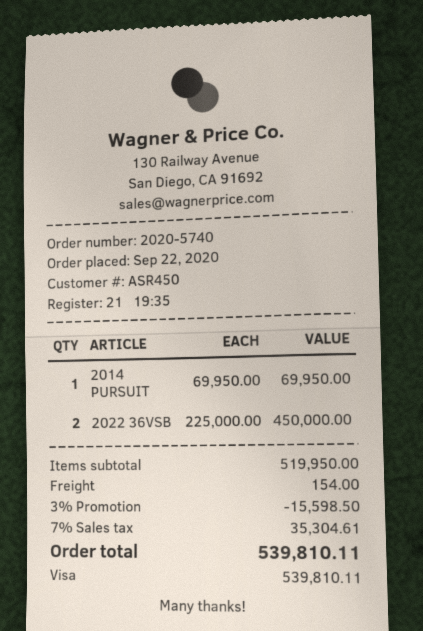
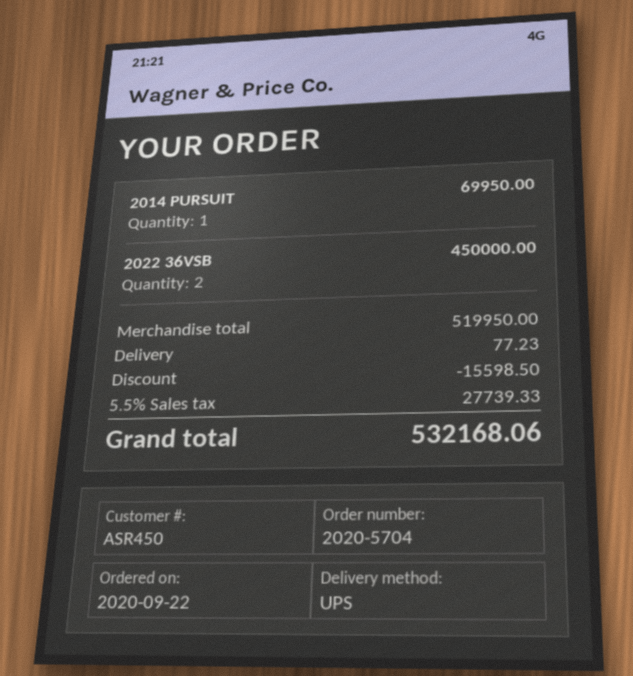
order number: 2020-5740 -> 2020-5704
shipping: 154.00 -> 77.23
tax: 7% = 35304.61 -> 5.5% = 27739.33
total: 539810.11 -> 532168.06

